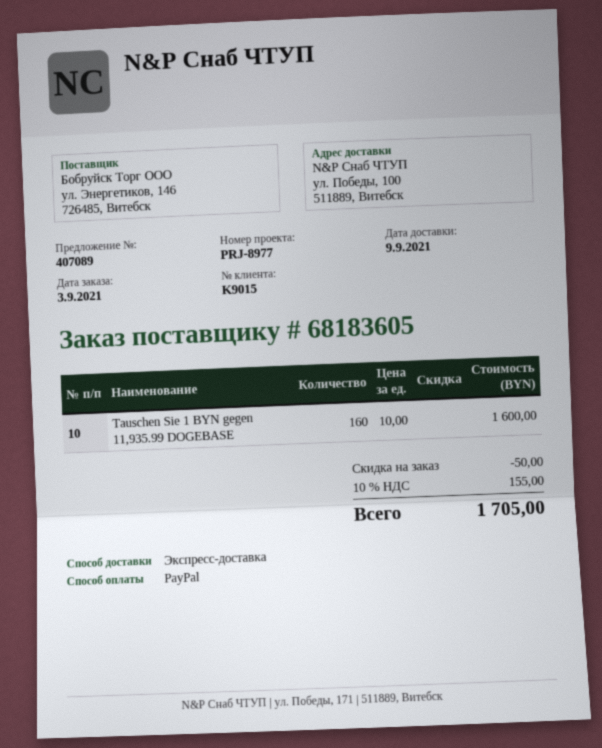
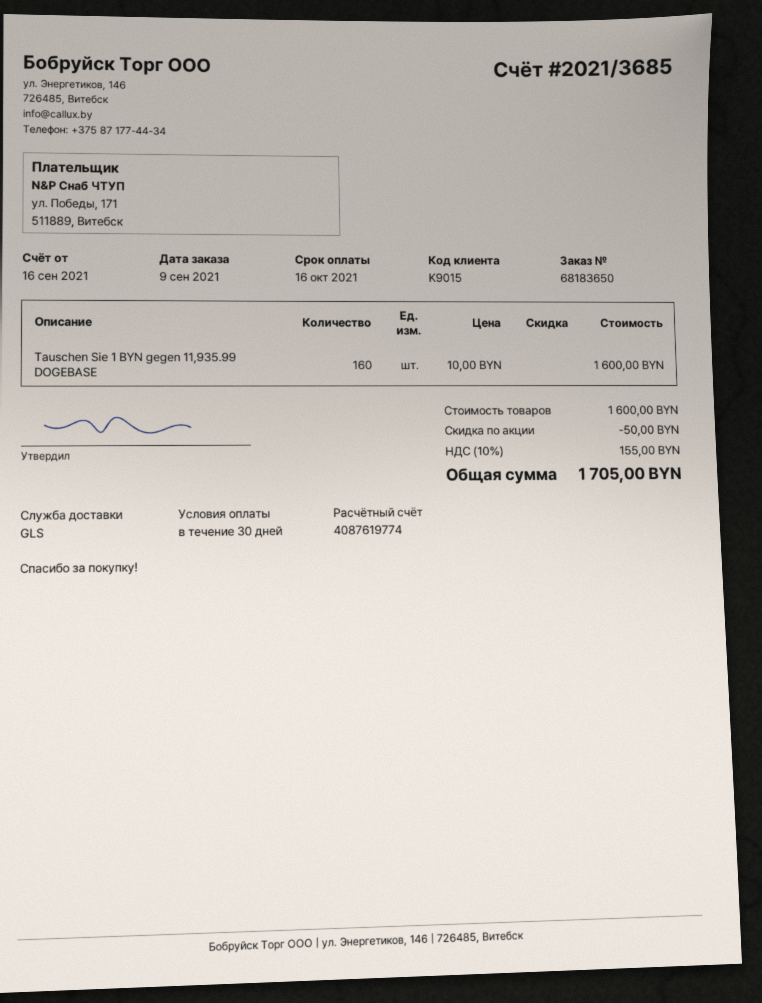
order number: 68183605 -> 68183650
order date: 2021-09-03 -> 2021-09-09
shipping method: express -> GLS

